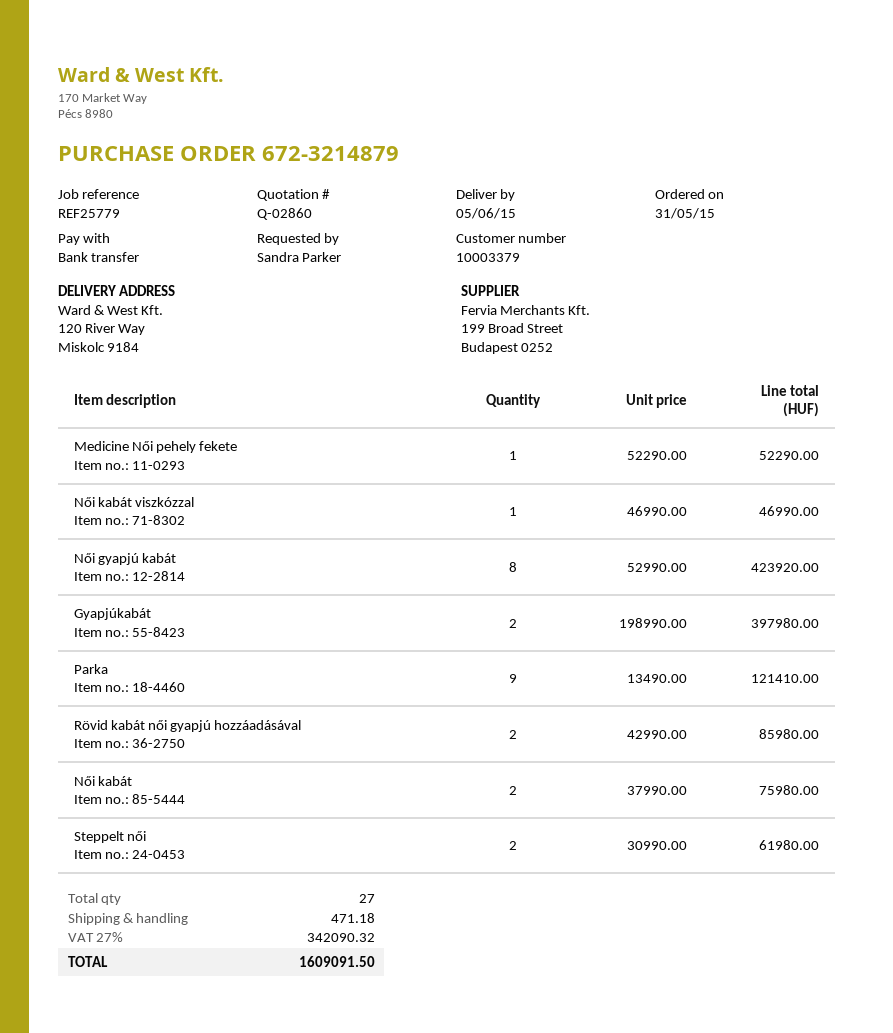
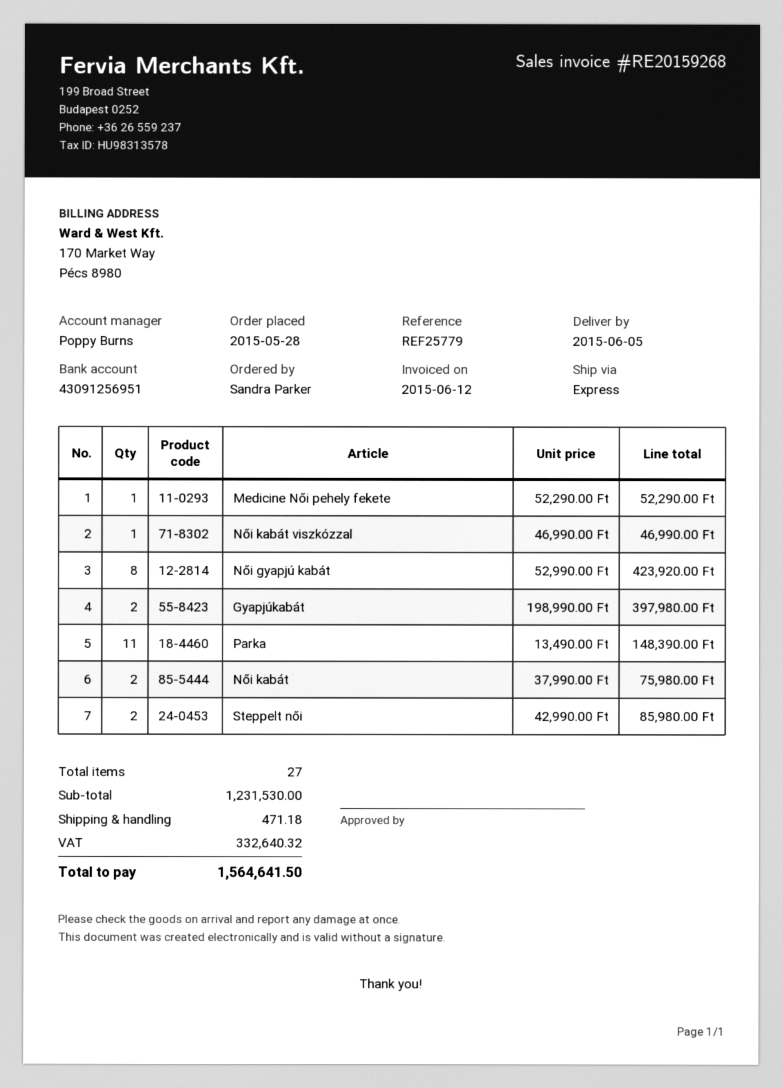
order date: 2015-05-31 -> 2015-05-28
Parka: 9 x 13490.00 = 121410.00 -> 11 x 13490.00 = 148390.00
Rövid kabát női gyapjú hozzáadásával: 2 x 42990.00 = 85980.00 -> none
Steppelt női: 2 x 30990.00 = 61980.00 -> 2 x 42990.00 = 85980.00
tax: 342090.32 -> 332640.32
total: 1609091.50 -> 1564641.50

